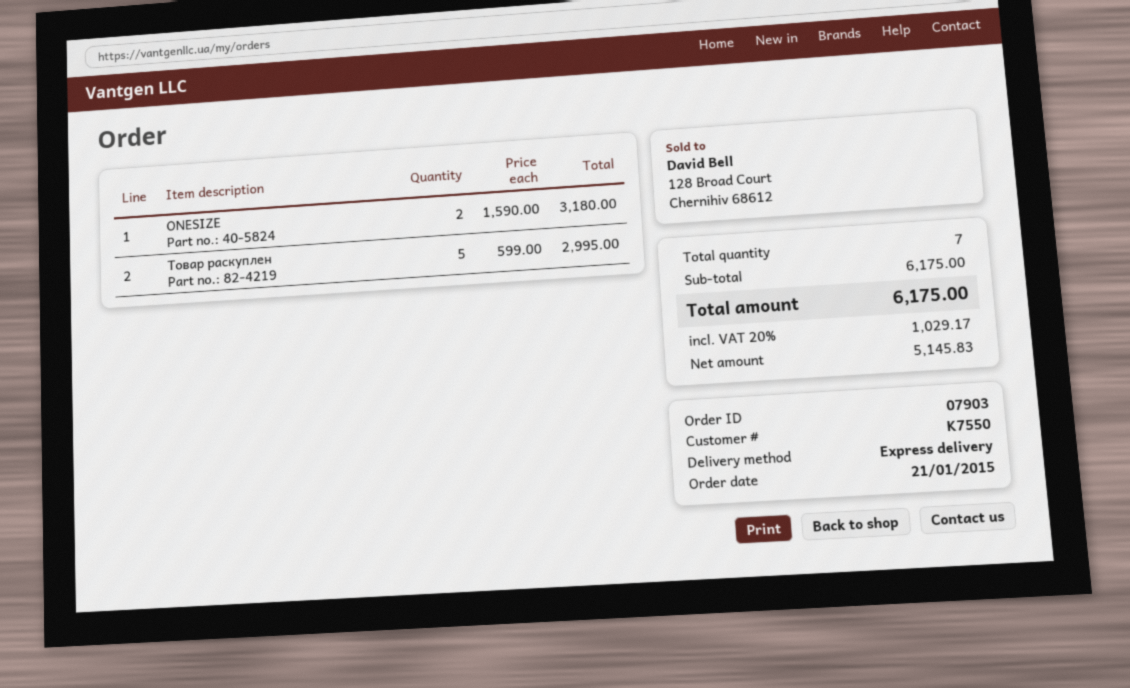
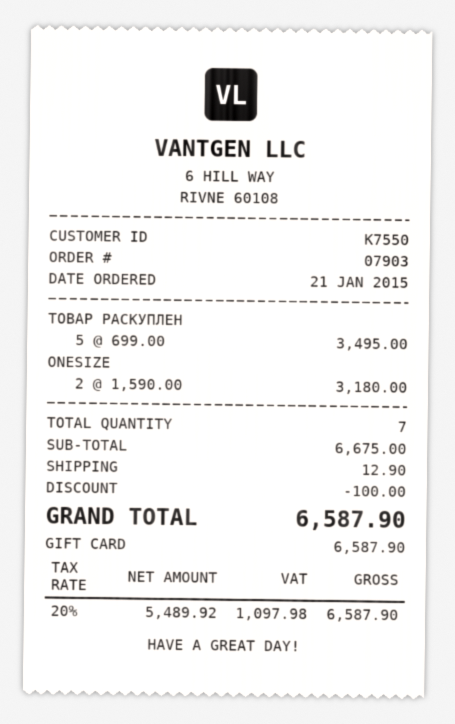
Товар раскуплен: 5 x 599.00 = 2995.00 -> 5 x 699.00 = 3495.00
subtotal: 6175.00 -> 6675.00
discount: none -> 100.00
shipping: none -> 12.90
net: 5145.83 -> 5489.92
tax: 20% = 1029.17 -> 20% = 1097.98
total: 6175.00 -> 6587.90

